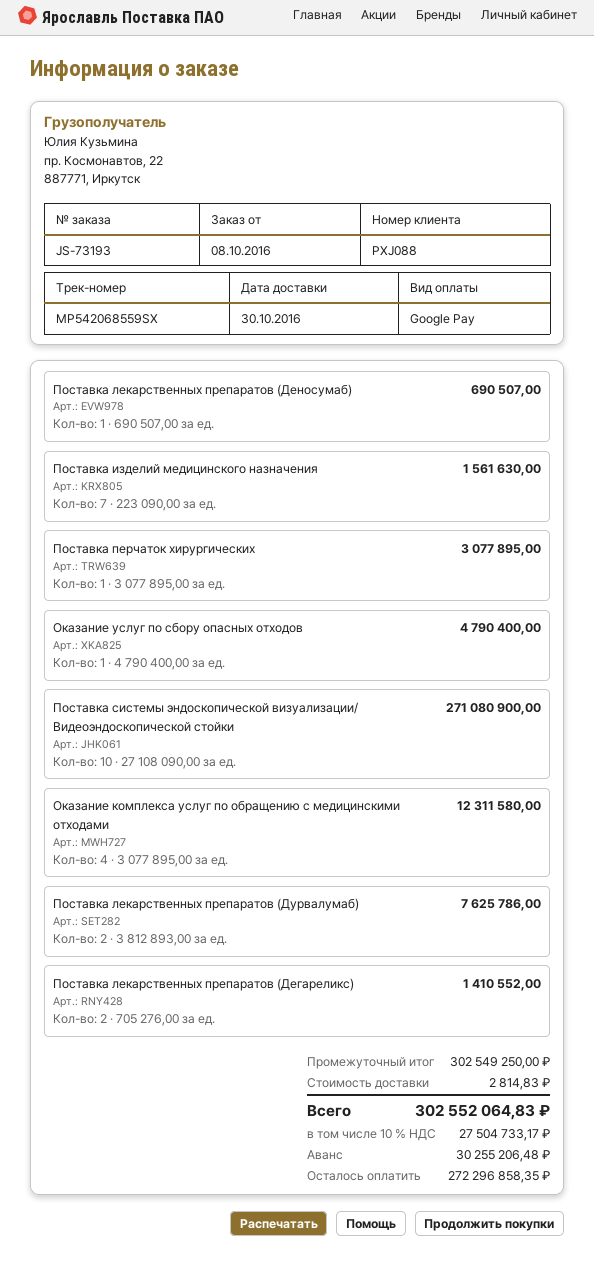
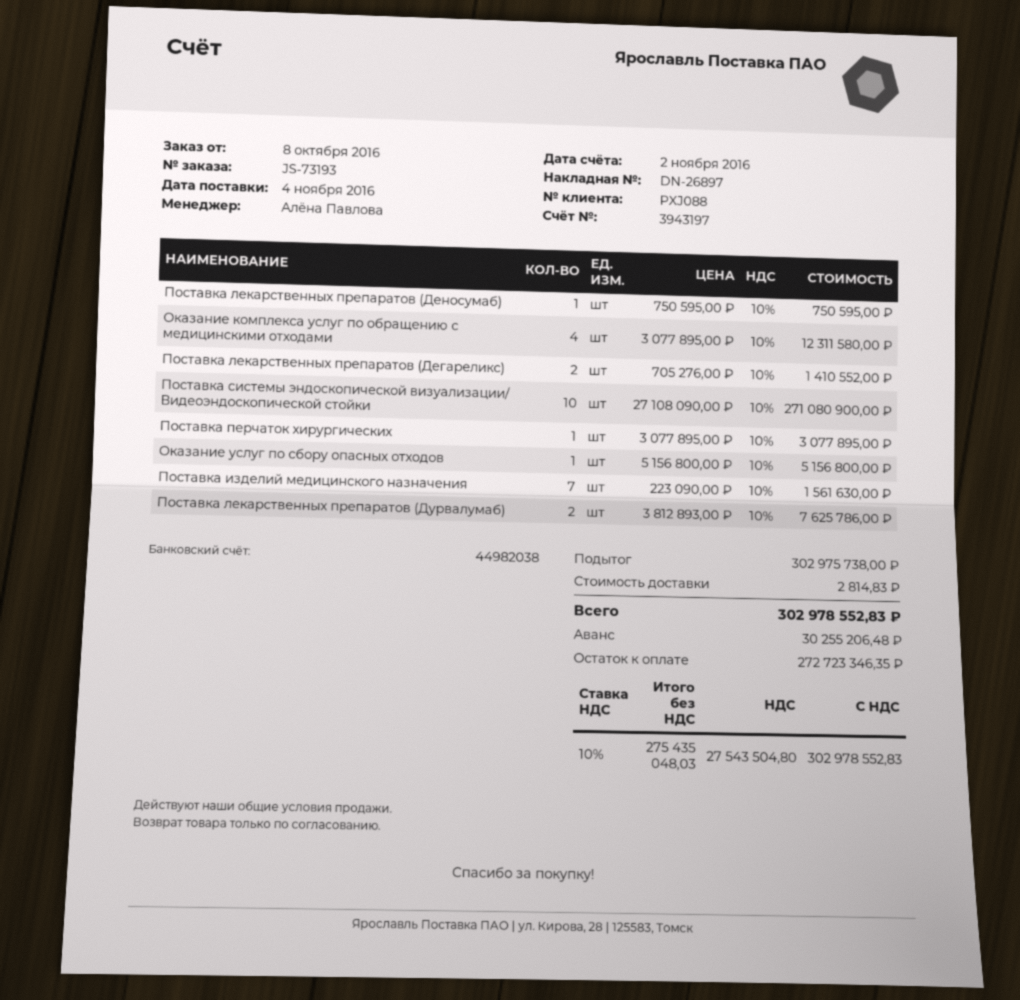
delivery date: 2016-10-30 -> 2016-11-04
Поставка лекарственных препаратов (Деносумаб): 1 x 690507.00 = 690507.00 -> 1 x 750595.00 = 750595.00
Оказание услуг по сбору опасных отходов: 1 x 4790400.00 = 4790400.00 -> 1 x 5156800.00 = 5156800.00
subtotal: 302549250.00 -> 302975738.00
tax: 10% = 27504733.17 -> 10% = 27543504.80
total: 302552064.83 -> 302978552.83
balance: 272296858.35 -> 272723346.35

